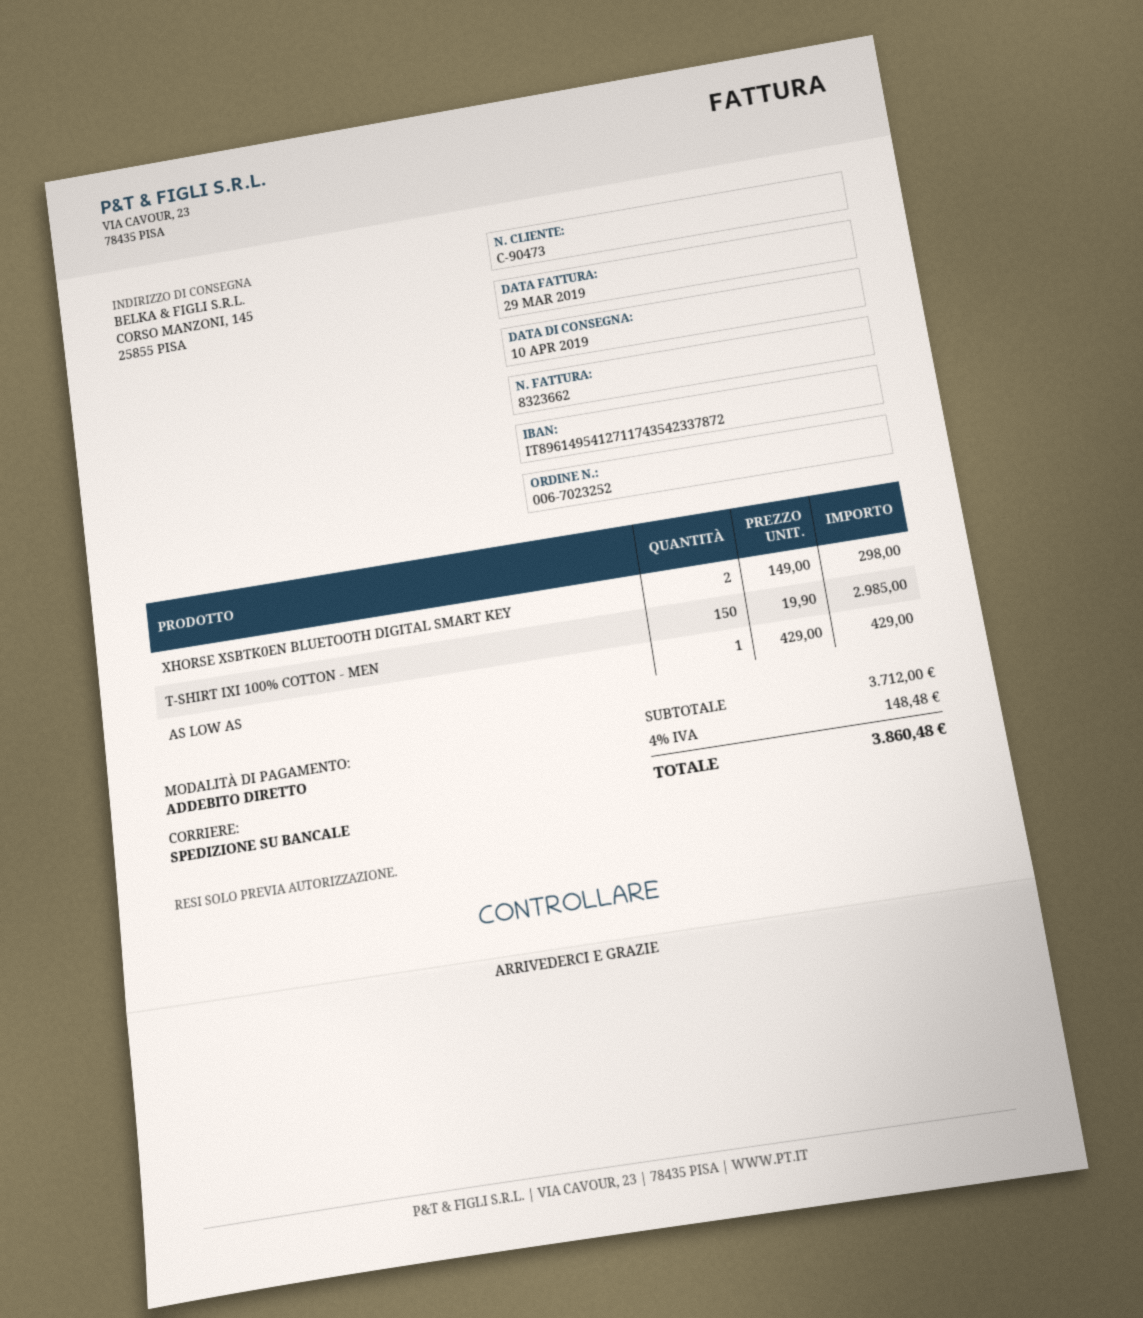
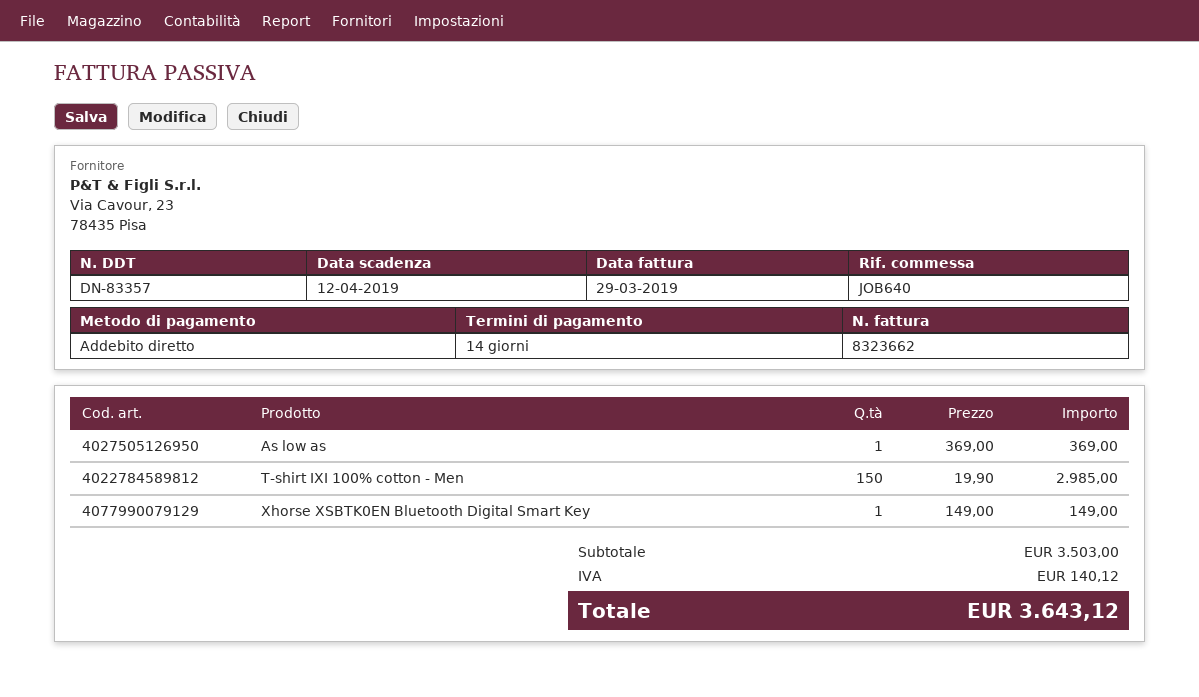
XHORSE XSBTK0EN BLUETOOTH DIGITAL SMART KEY: 2 x 149.00 = 298.00 -> 1 x 149.00 = 149.00
AS LOW AS: 1 x 429.00 = 429.00 -> 1 x 369.00 = 369.00
subtotal: 3712.00 -> 3503.00
tax: 148.48 -> 140.12
total: 3860.48 -> 3643.12

